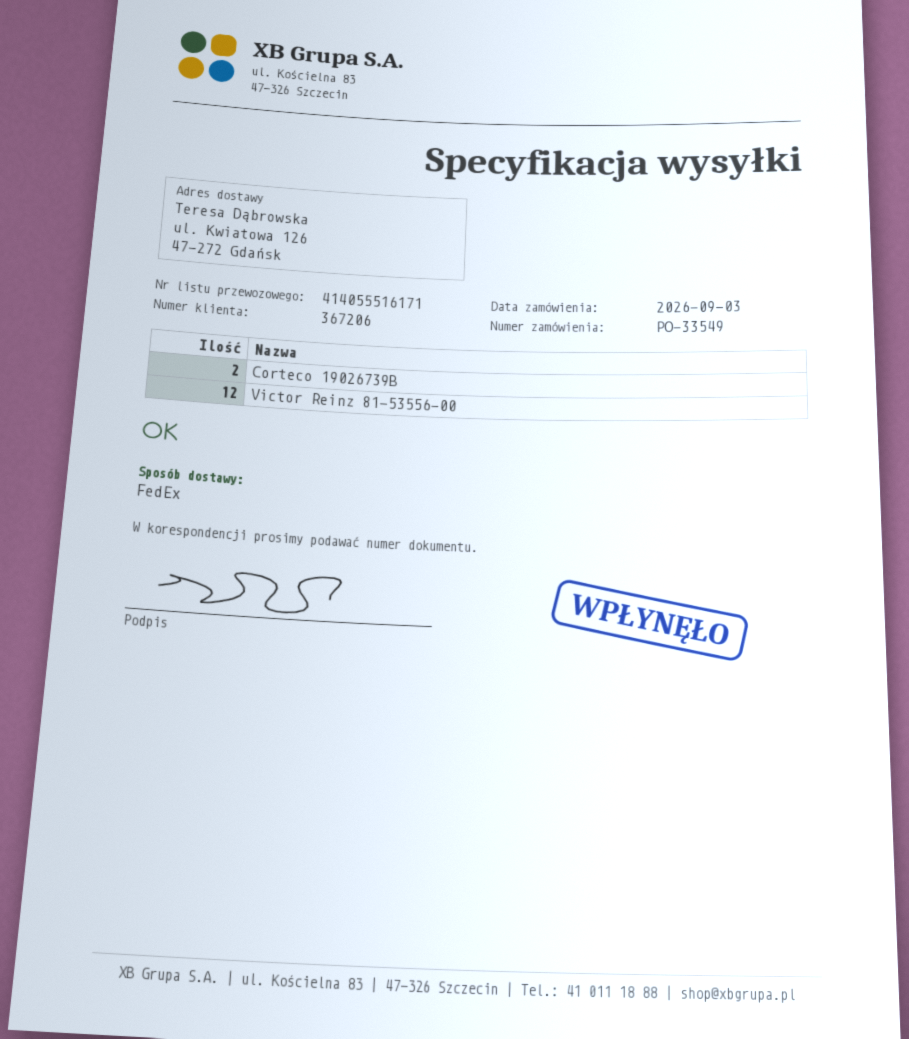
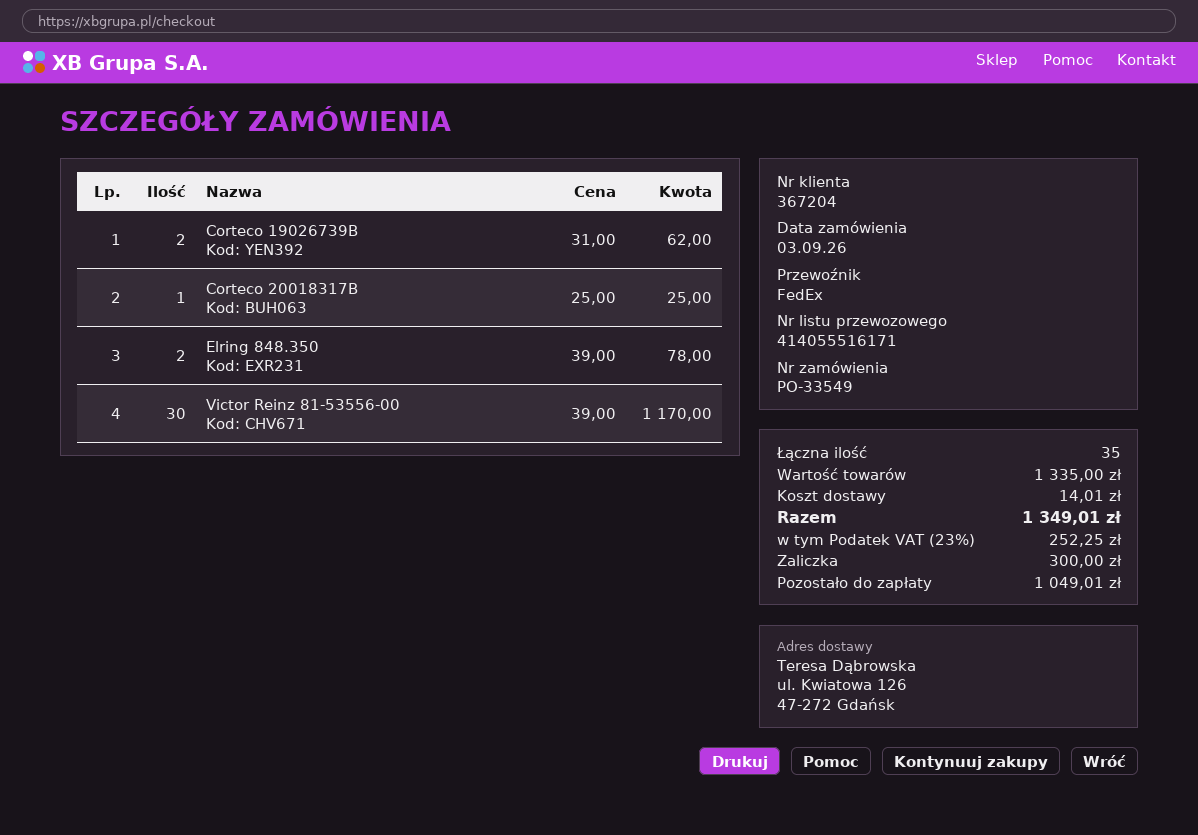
customer number: 367206 -> 367204
Victor Reinz 81-53556-00: 12 -> 30
Corteco 20018317B: none -> 1
Elring 848.350: none -> 2

